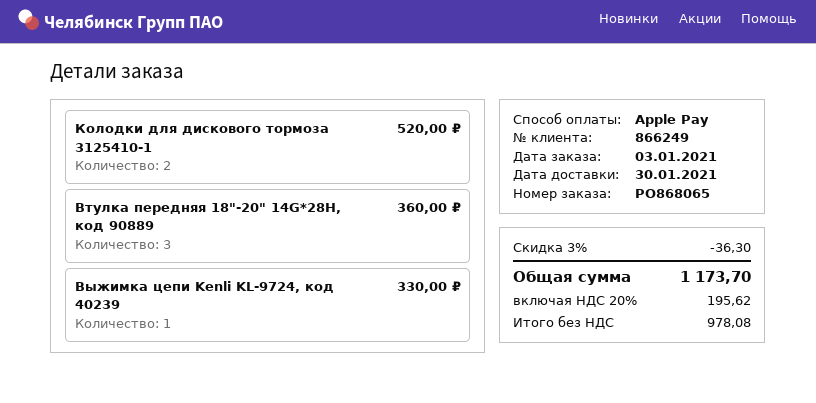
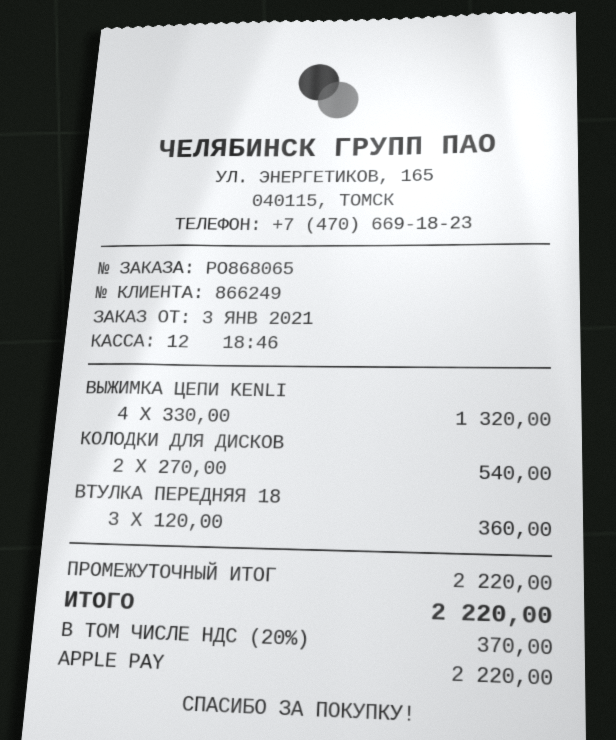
Колодки для дискового тормоза 3125410-1: 2 for 520.00 -> 2 for 540.00
Выжимка цепи Kenli KL-9724, код 40239: 1 for 330.00 -> 4 for 1320.00
discount: 3% = 36.30 -> none
tax: 20% = 195.62 -> 20% = 370.00
total: 1173.70 -> 2220.00

